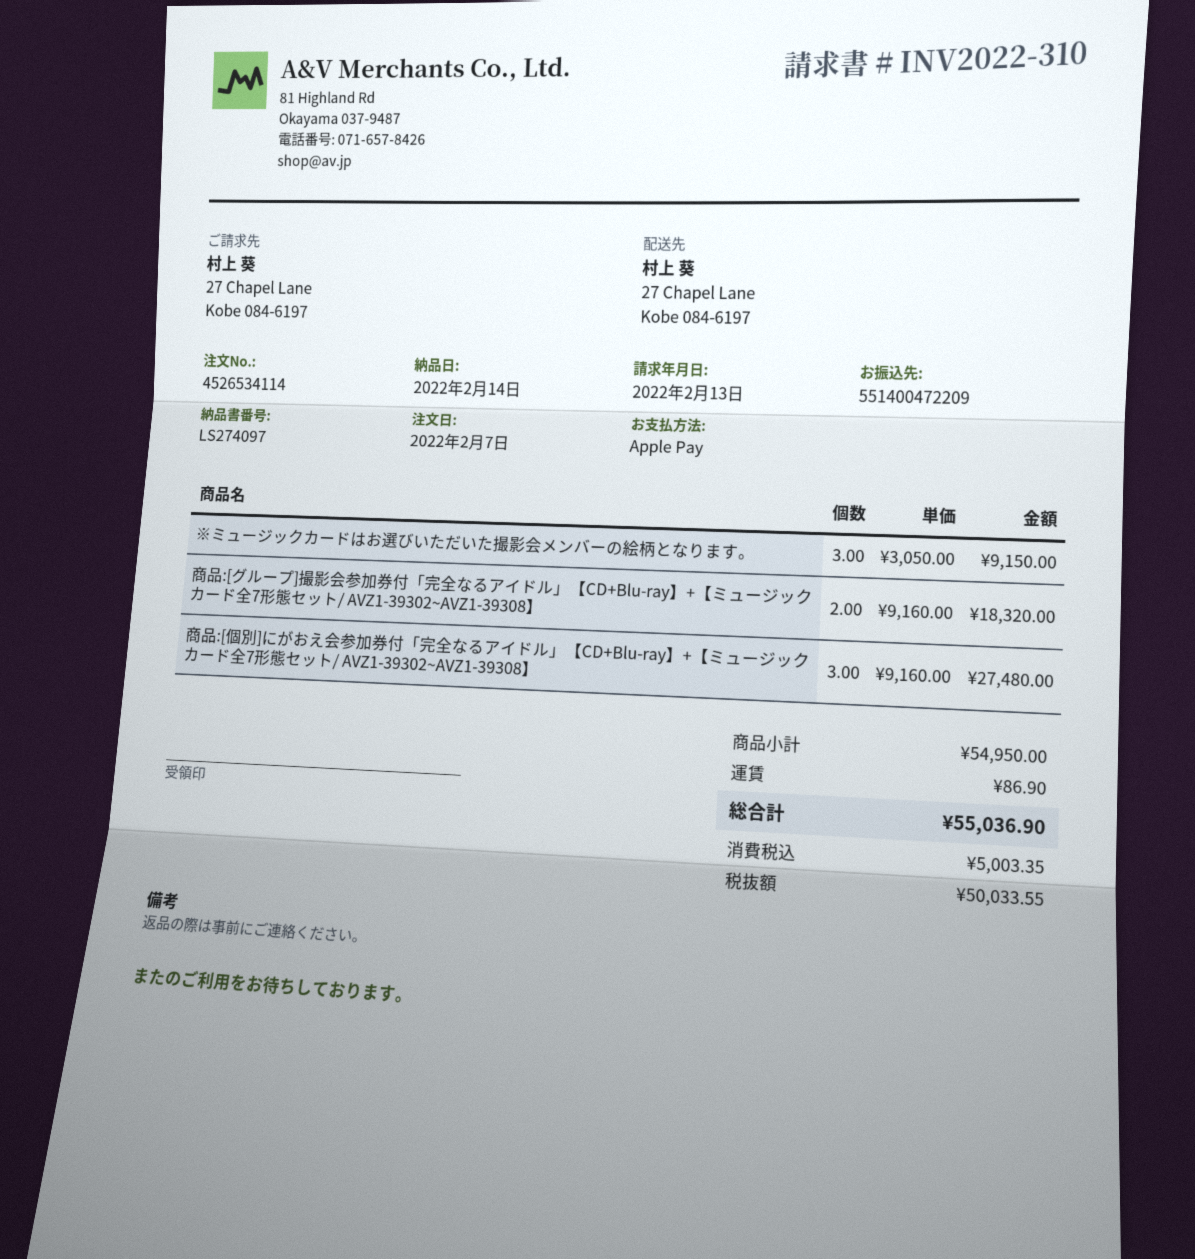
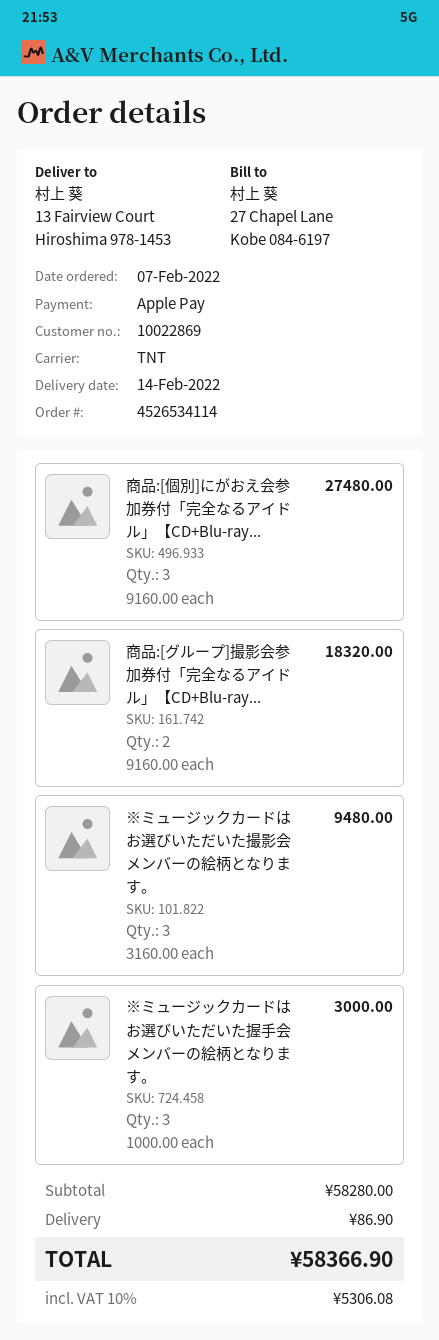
ship to: 27 Chapel Lane, Kobe 084-6197 -> 13 Fairview Court, Hiroshima 978-1453
※ミュージックカードはお選びいただいた撮影会メンバーの絵柄となります。: 3 x 3050.00 = 9150.00 -> 3 x 3160.00 = 9480.00
※ミュージックカードはお選びいただいた握手会メンバーの絵柄となります。: none -> 3 x 1000.00 = 3000.00
subtotal: 54950.00 -> 58280.00
tax: 5003.35 -> 5306.08
total: 55036.90 -> 58366.90

